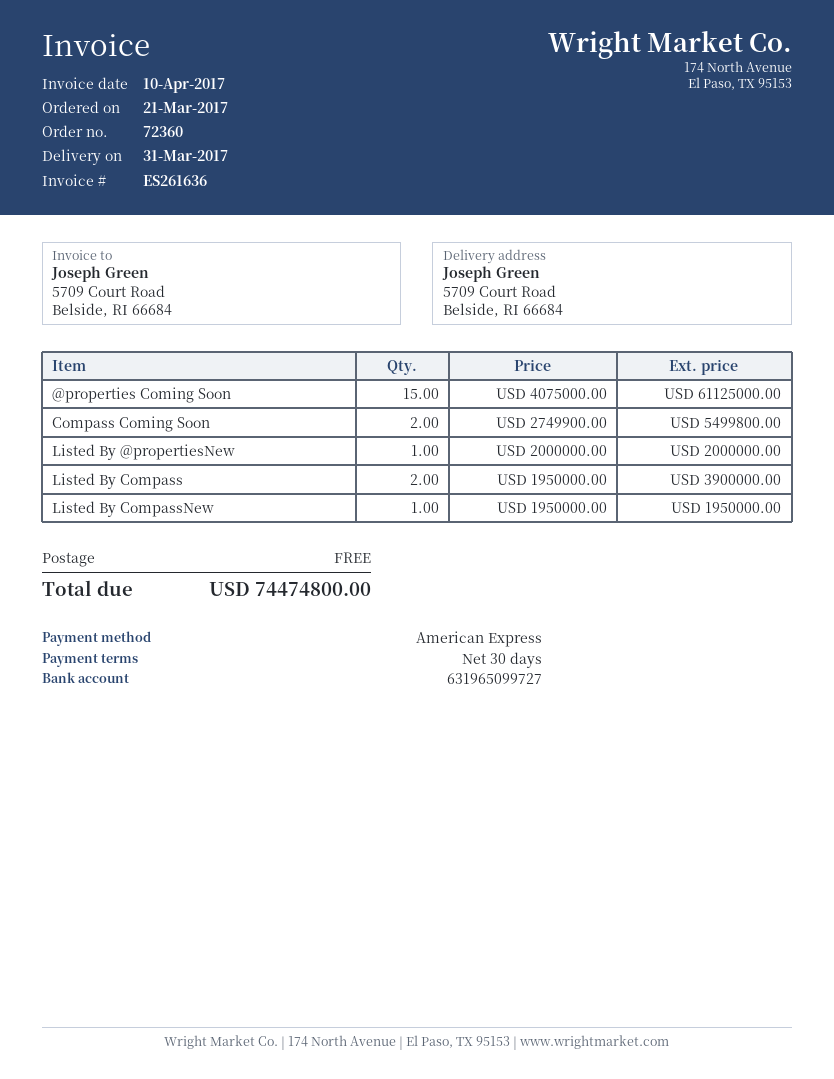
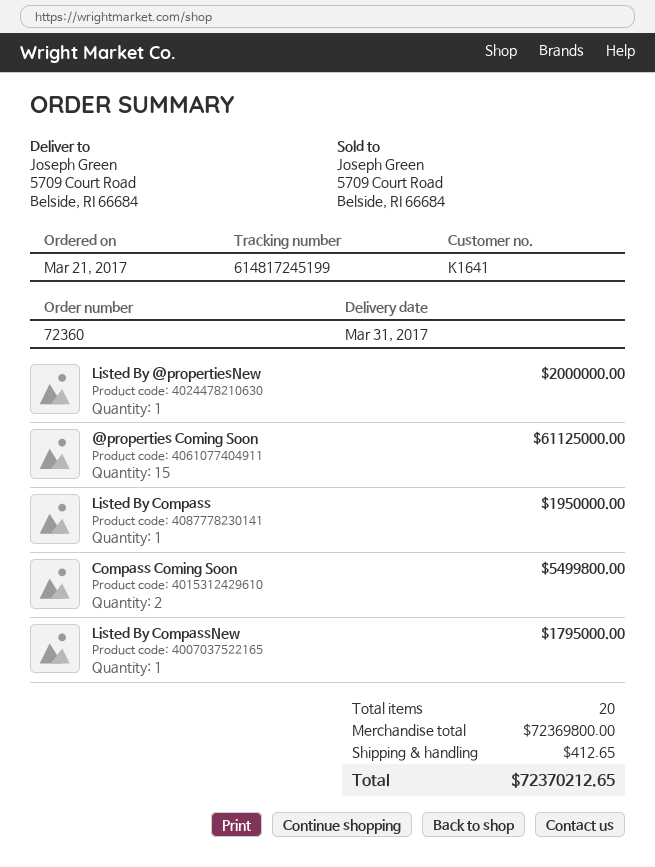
Listed By Compass: 2 for 3900000.00 -> 1 for 1950000.00
Listed By CompassNew: 1 for 1950000.00 -> 1 for 1795000.00
shipping: 0.00 -> 412.65
total: 74474800.00 -> 72370212.65

